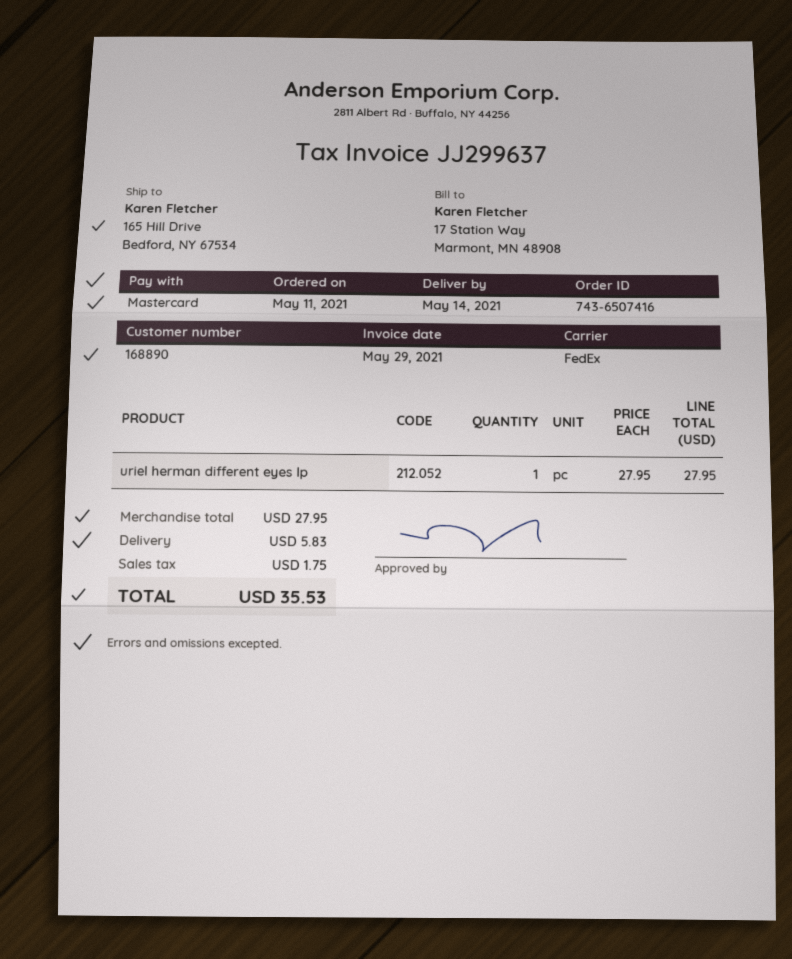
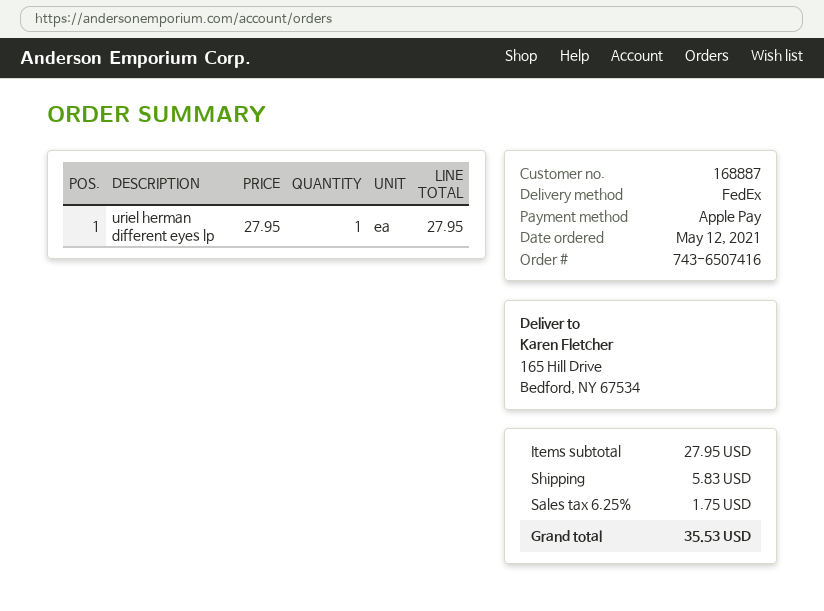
order date: 2021-05-11 -> 2021-05-12
customer number: 168890 -> 168887
payment method: Mastercard -> Apple Pay

